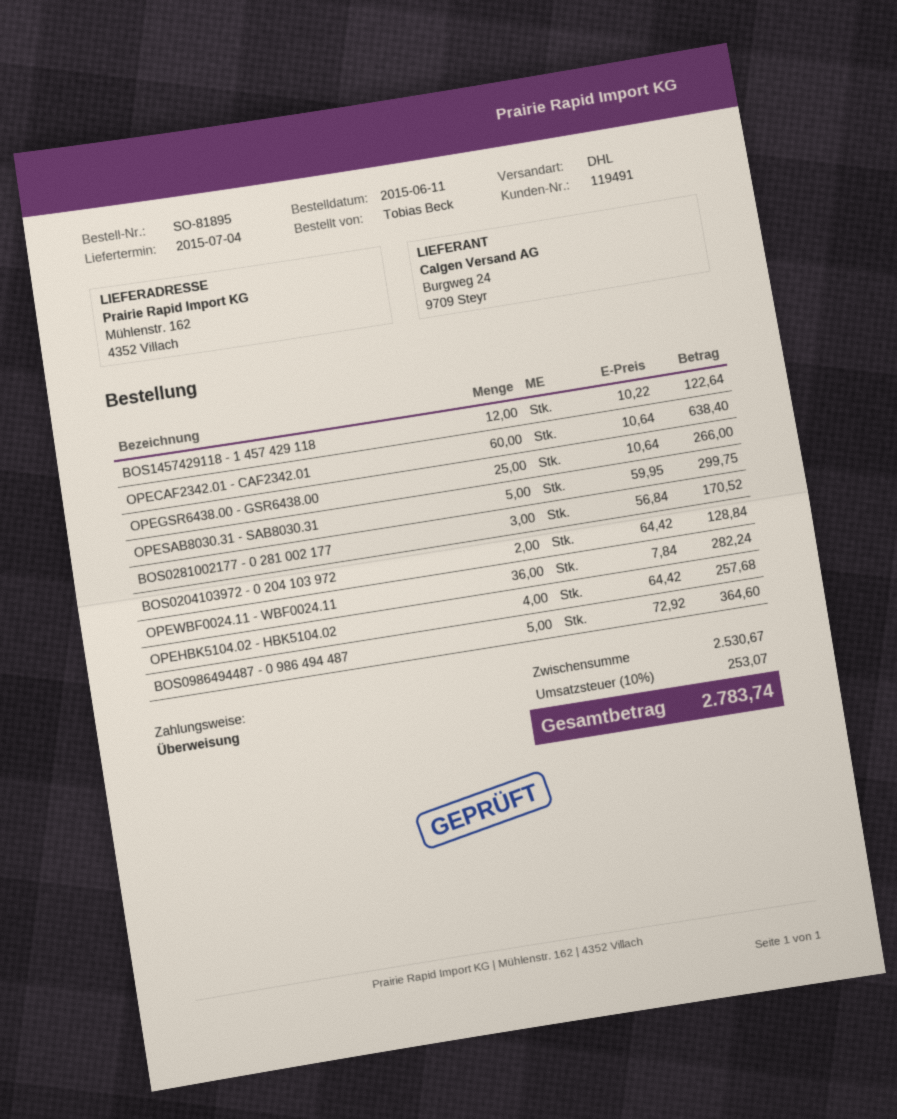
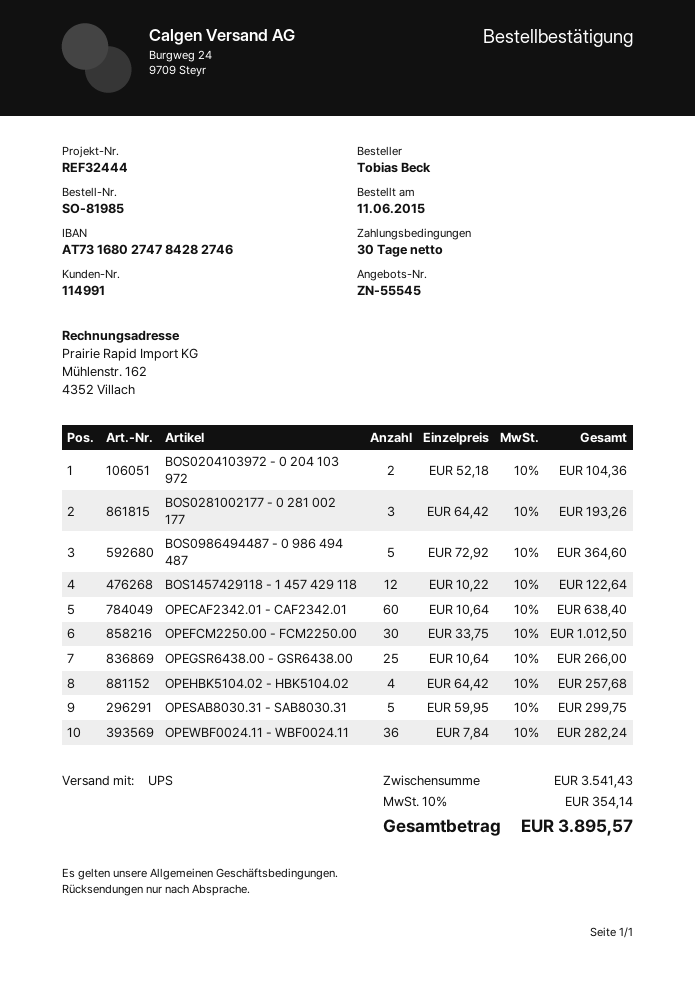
order number: SO-81895 -> SO-81985
customer number: 119491 -> 114991
shipping method: DHL -> UPS
BOS0281002177 - 0 281 002 177: 3 x 56.84 = 170.52 -> 3 x 64.42 = 193.26
BOS0204103972 - 0 204 103 972: 2 x 64.42 = 128.84 -> 2 x 52.18 = 104.36
OPEFCM2250.00 - FCM2250.00: none -> 30 x 33.75 = 1012.50
subtotal: 2530.67 -> 3541.43
tax: 10% = 253.07 -> 10% = 354.14
total: 2783.74 -> 3895.57

